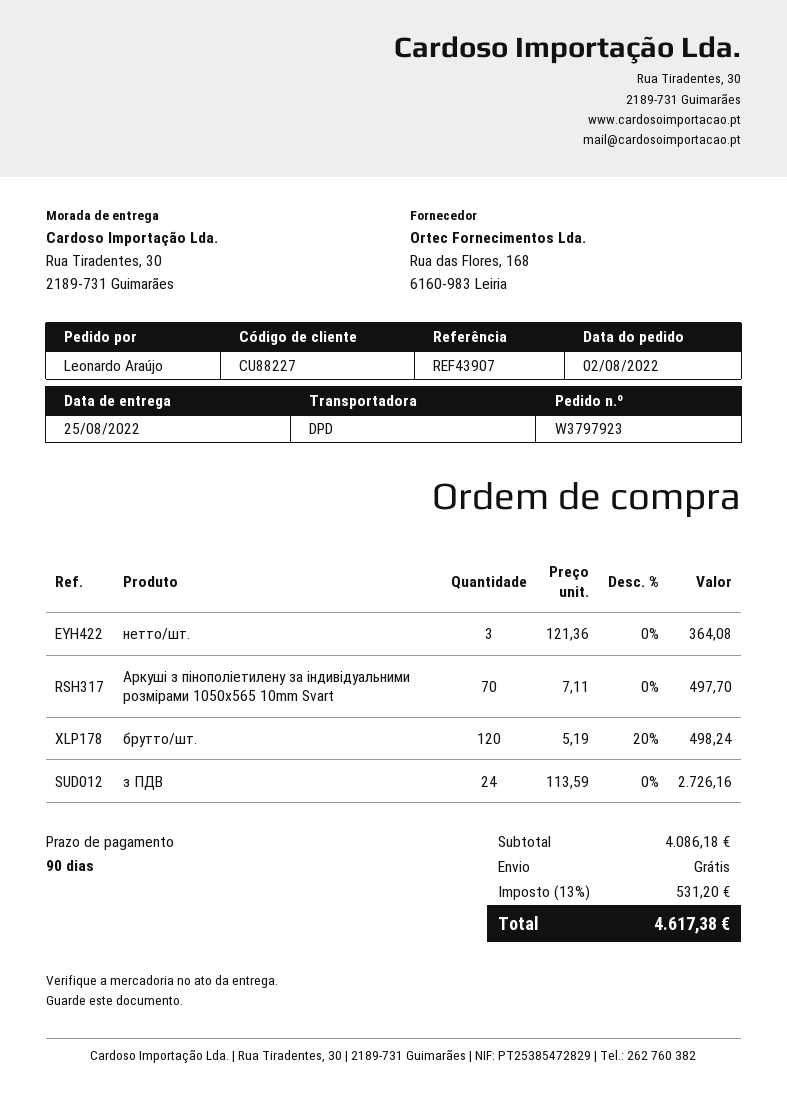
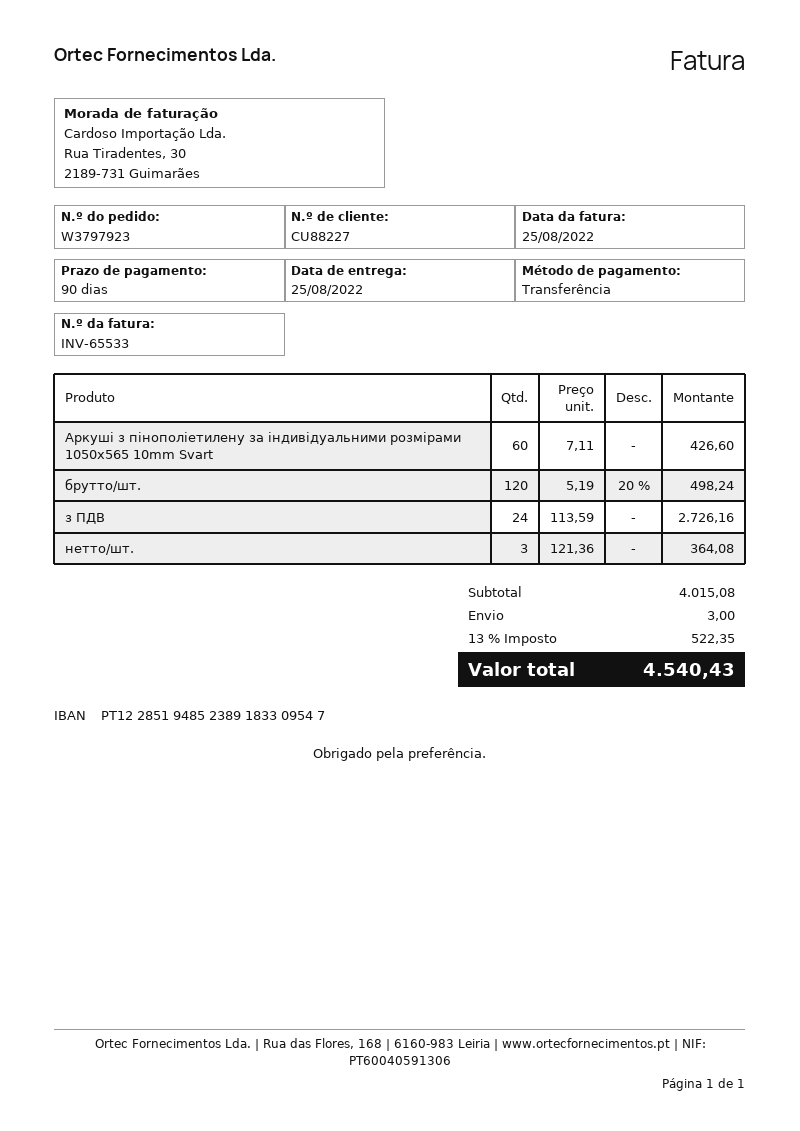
Аркуші з пінополіетилену за індивідуальними розмірами 1050x565 10mm Svart: 70 x 7.11 = 497.70 -> 60 x 7.11 = 426.60
subtotal: 4086.18 -> 4015.08
shipping: 0.00 -> 3.00
tax: 13% = 531.20 -> 13% = 522.35
total: 4617.38 -> 4540.43

